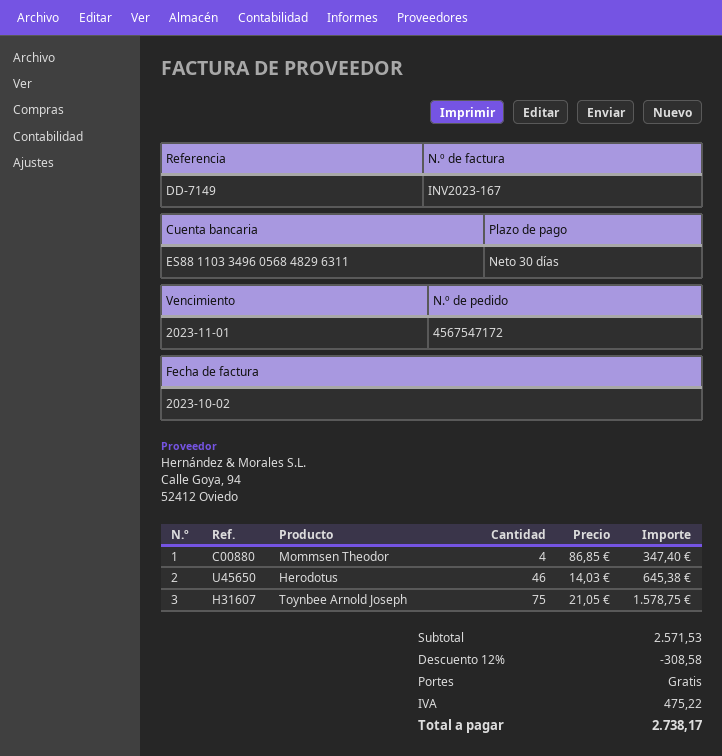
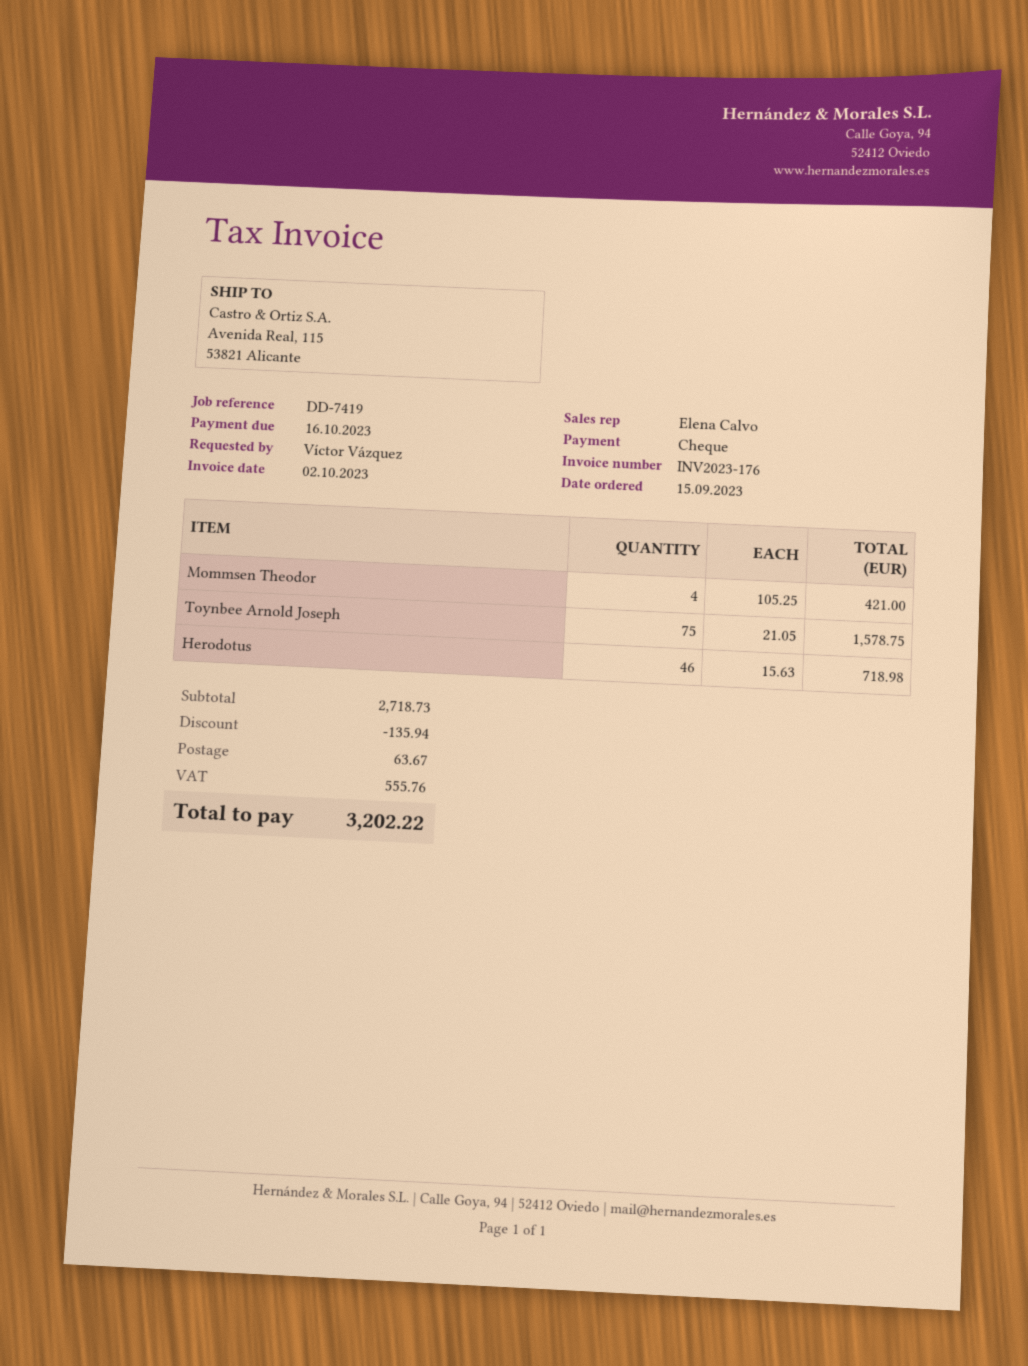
invoice number: INV2023-167 -> INV2023-176
due date: 2023-11-01 -> 2023-10-16
reference: DD-7149 -> DD-7419
Mommsen Theodor: 4 x 86.85 = 347.40 -> 4 x 105.25 = 421.00
Herodotus: 46 x 14.03 = 645.38 -> 46 x 15.63 = 718.98
subtotal: 2571.53 -> 2718.73
discount: 308.58 -> 135.94
shipping: 0.00 -> 63.67
tax: 475.22 -> 555.76
total: 2738.17 -> 3202.22

